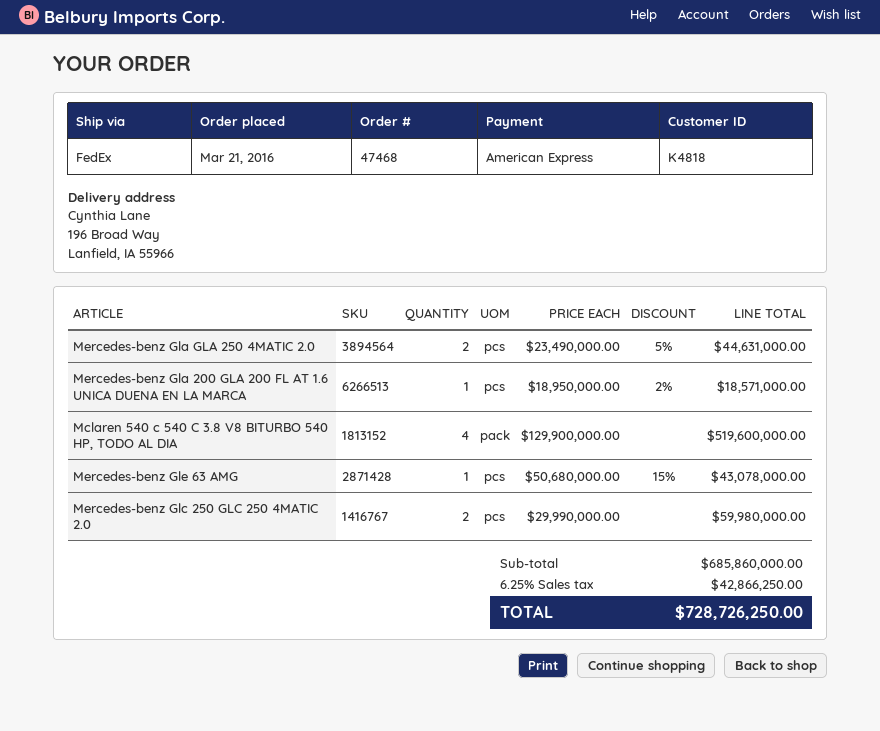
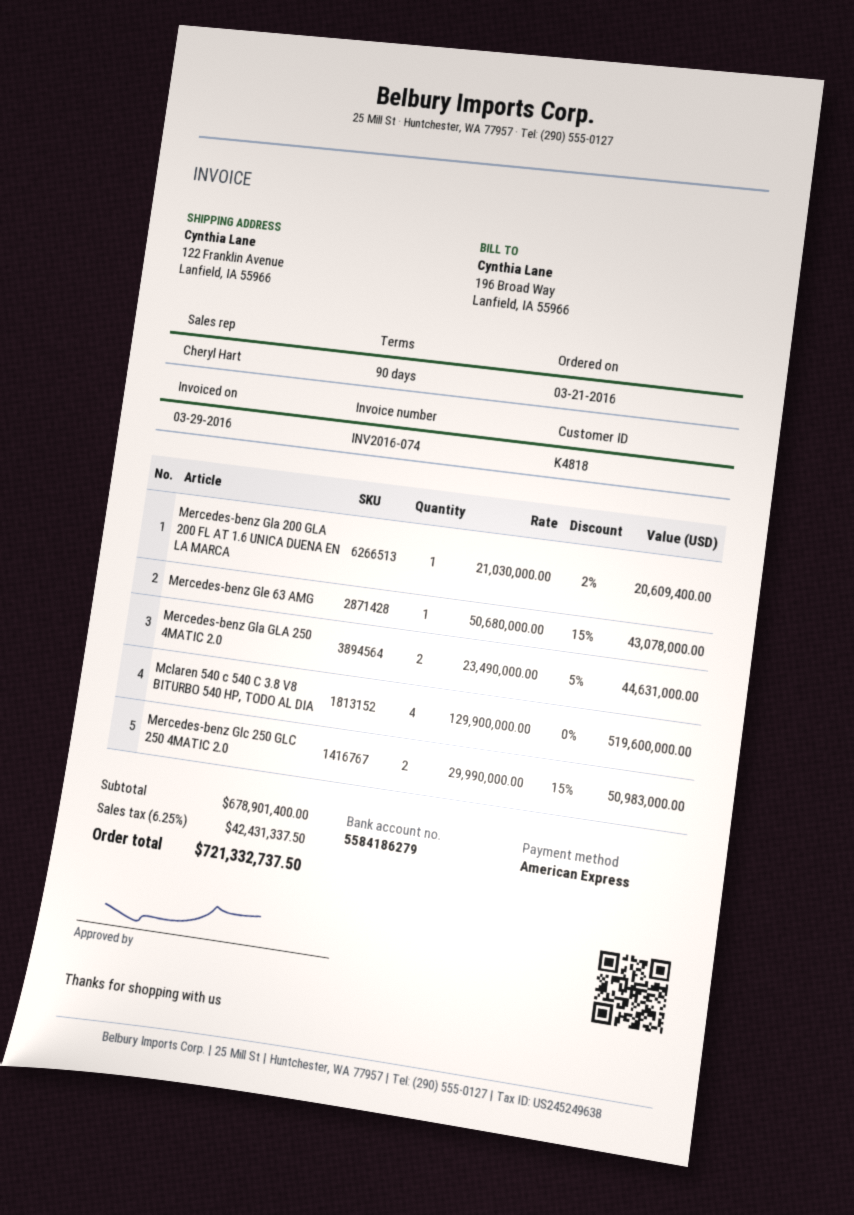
ship to: 196 Broad Way, Lanfield, IA 55966 -> 122 Franklin Avenue, Lanfield, IA 55966
Mercedes-benz Gla 200 GLA 200 FL AT 1.6 UNICA DUENA EN LA MARCA: 1 x 18950000.00 - 2% = 18571000.00 -> 1 x 21030000.00 - 2% = 20609400.00
Mercedes-benz Glc 250 GLC 250 4MATIC 2.0: 2 x 29990000.00 = 59980000.00 -> 2 x 29990000.00 - 15% = 50983000.00
subtotal: 685860000.00 -> 678901400.00
tax: 6.25% = 42866250.00 -> 6.25% = 42431337.50
total: 728726250.00 -> 721332737.50

